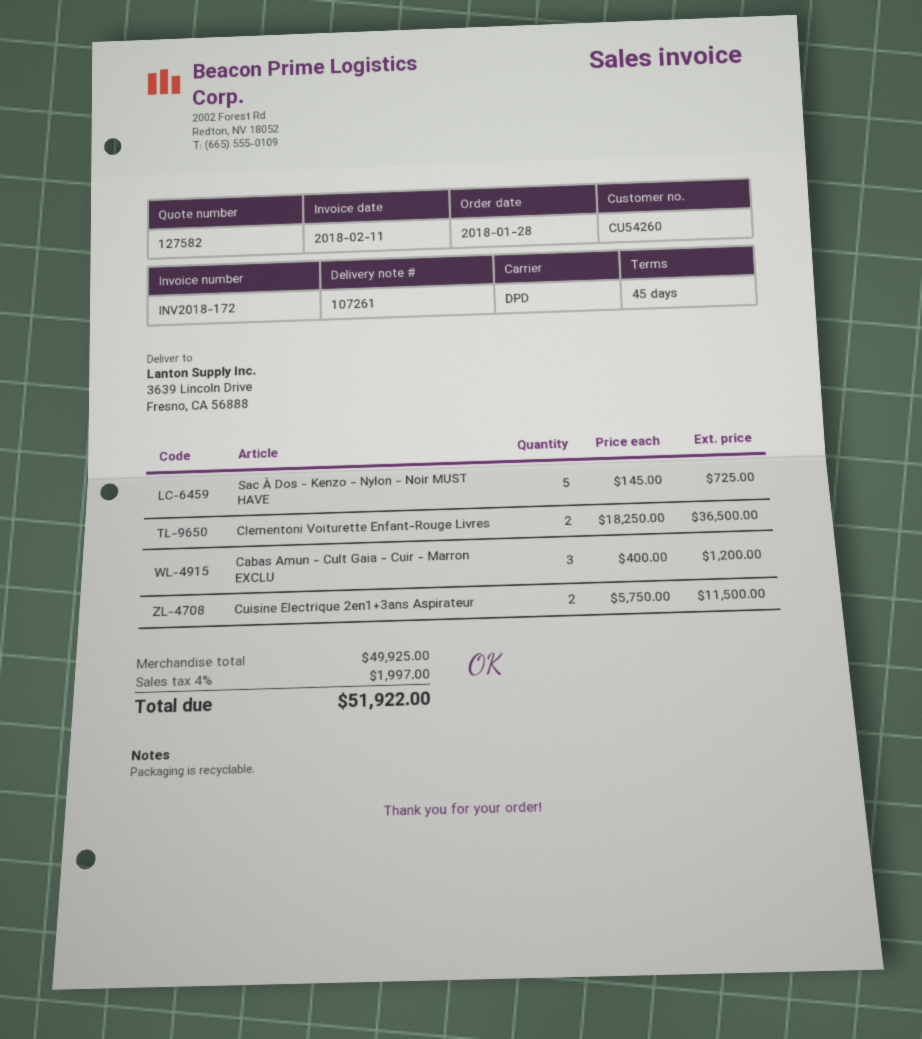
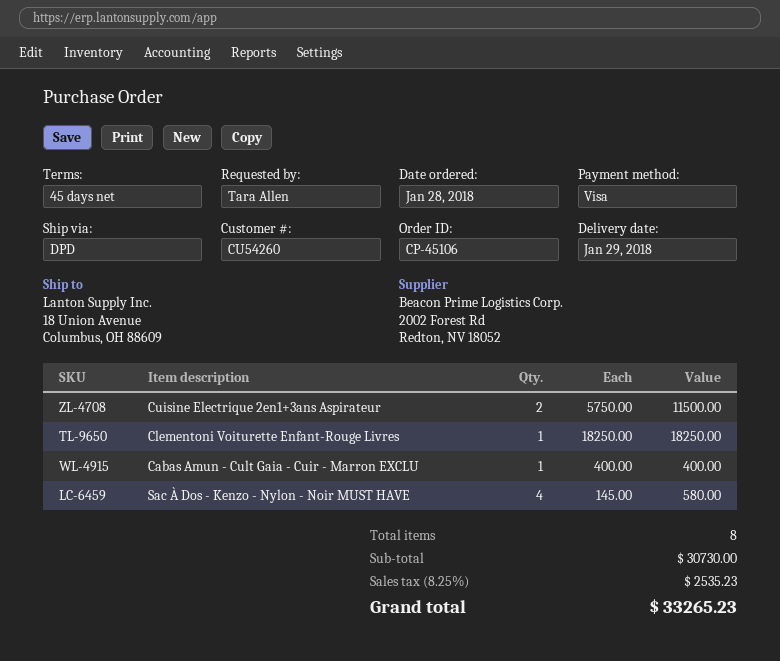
ship to: 3639 Lincoln Drive, Fresno, CA 56888 -> 18 Union Avenue, Columbus, OH 88609
Sac À Dos - Kenzo - Nylon - Noir MUST HAVE: 5 x 145.00 = 725.00 -> 4 x 145.00 = 580.00
Clementoni Voiturette Enfant-Rouge Livres: 2 x 18250.00 = 36500.00 -> 1 x 18250.00 = 18250.00
Cabas Amun - Cult Gaia - Cuir - Marron EXCLU: 3 x 400.00 = 1200.00 -> 1 x 400.00 = 400.00
subtotal: 49925.00 -> 30730.00
tax: 4% = 1997.00 -> 8.25% = 2535.23
total: 51922.00 -> 33265.23

